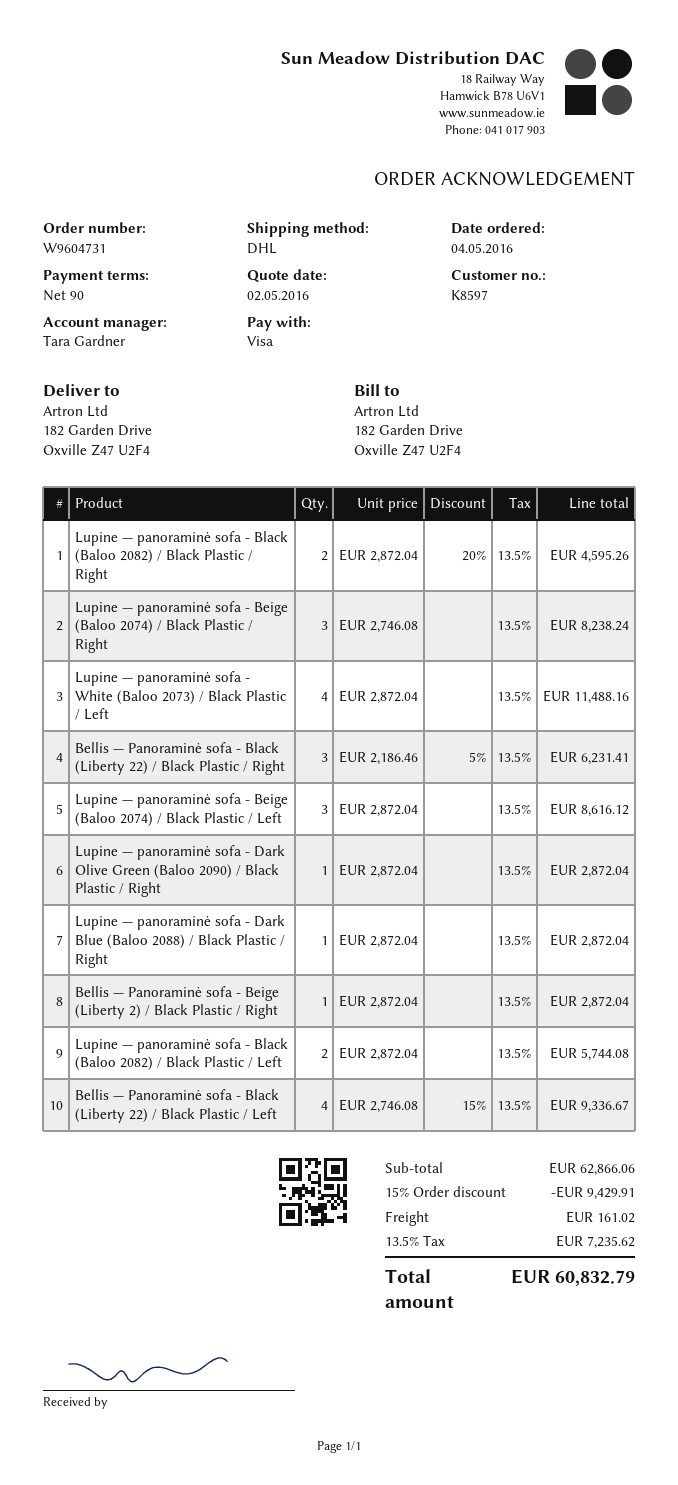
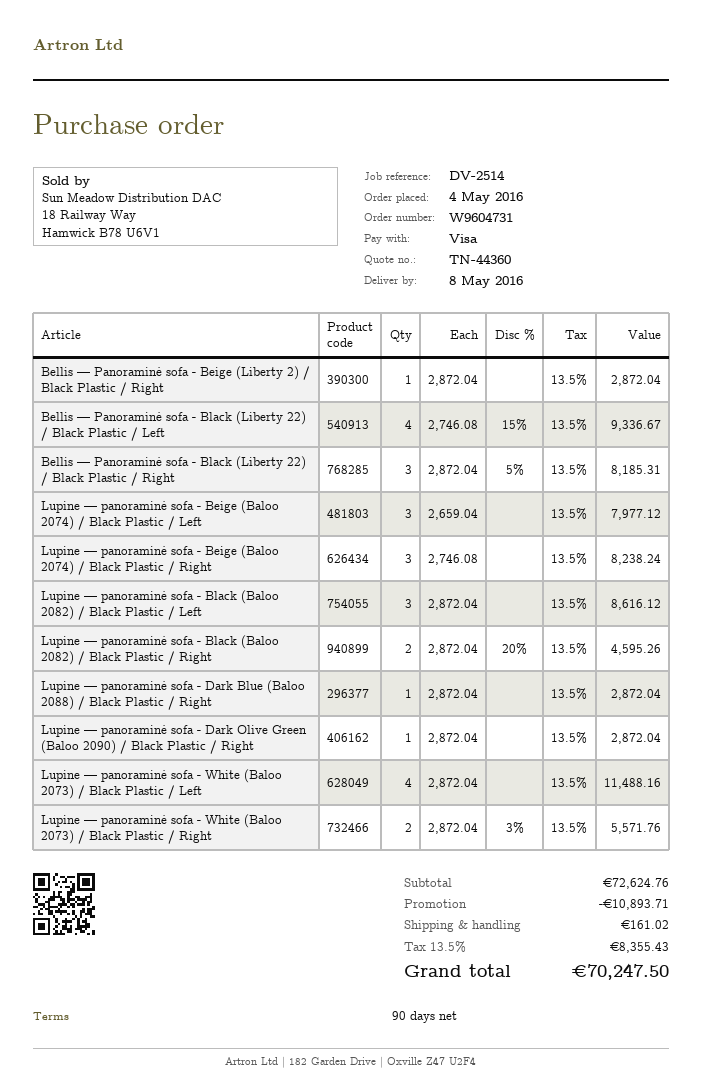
Bellis — Panoraminė sofa - Black (Liberty 22) / Black Plastic / Right: 3 x 2186.46 - 5% = 6231.41 -> 3 x 2872.04 - 5% = 8185.31
Lupine — panoraminė sofa - Beige (Baloo 2074) / Black Plastic / Left: 3 x 2872.04 = 8616.12 -> 3 x 2659.04 = 7977.12
Lupine — panoraminė sofa - Black (Baloo 2082) / Black Plastic / Left: 2 x 2872.04 = 5744.08 -> 3 x 2872.04 = 8616.12
Lupine — panoraminė sofa - White (Baloo 2073) / Black Plastic / Right: none -> 2 x 2872.04 - 3% = 5571.76
subtotal: 62866.06 -> 72624.76
discount: 9429.91 -> 10893.71
tax: 13.5% = 7235.62 -> 13.5% = 8355.43
total: 60832.79 -> 70247.50

